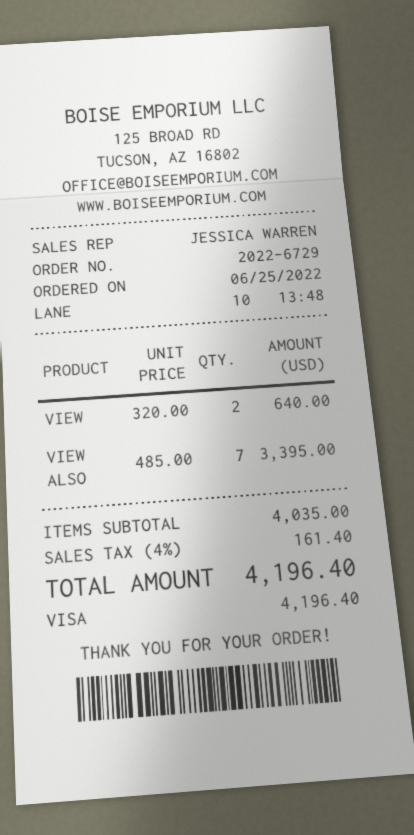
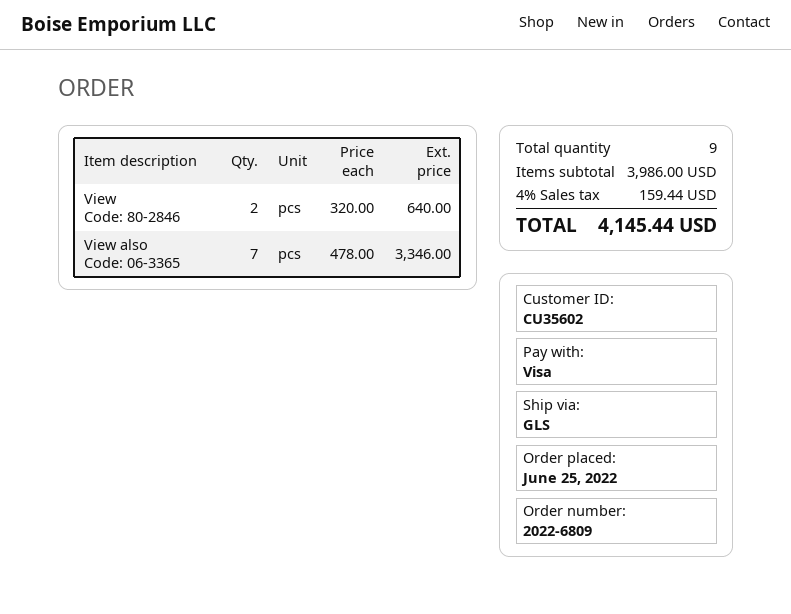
order number: 2022-6729 -> 2022-6809
VIEW ALSO: 7 x 485.00 = 3395.00 -> 7 x 478.00 = 3346.00
subtotal: 4035.00 -> 3986.00
tax: 4% = 161.40 -> 4% = 159.44
total: 4196.40 -> 4145.44

